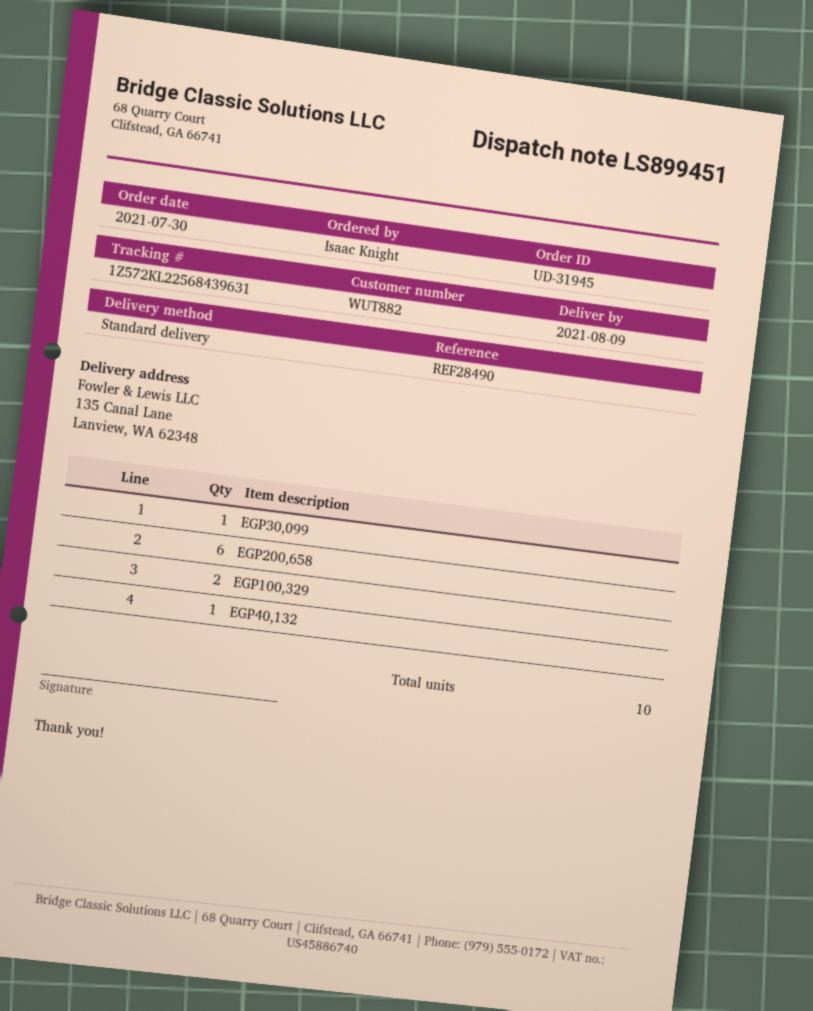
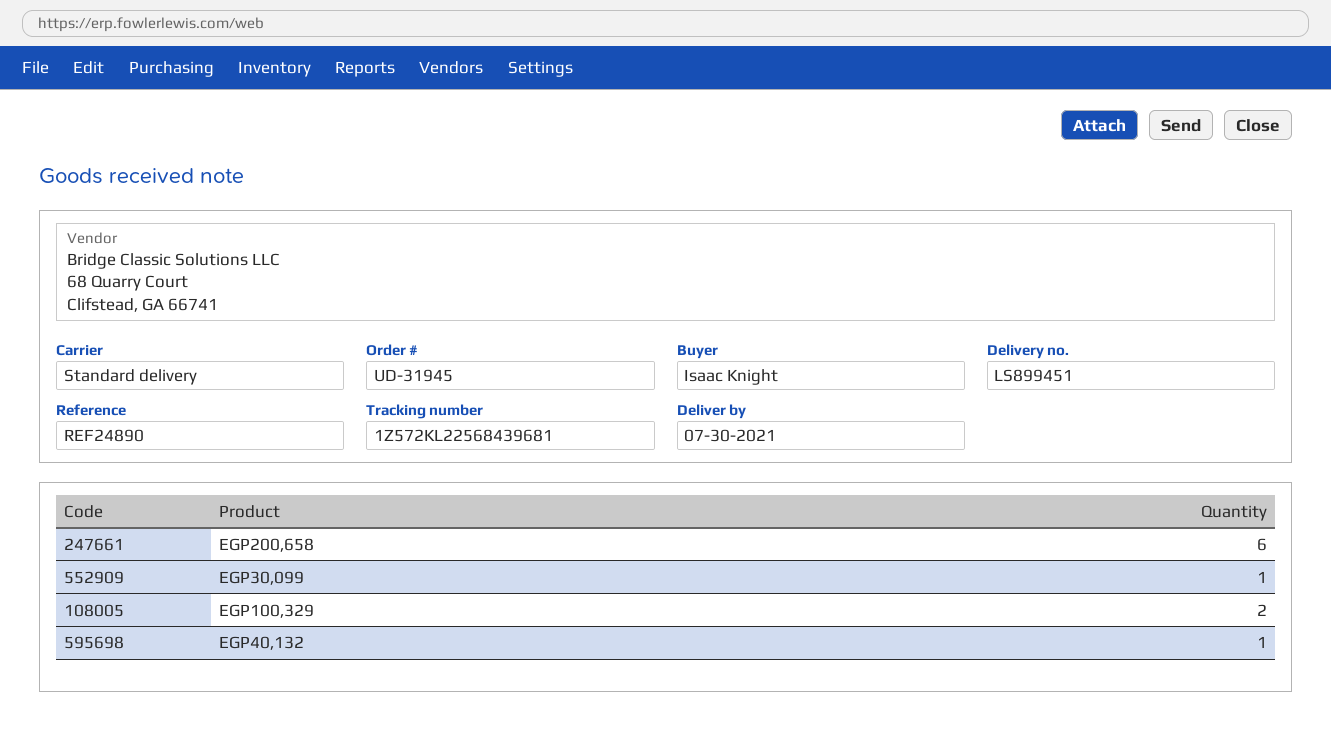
delivery date: 2021-08-09 -> 2021-07-30
reference: REF28490 -> REF24890
tracking number: 1Z572KL22568439631 -> 1Z572KL22568439681

